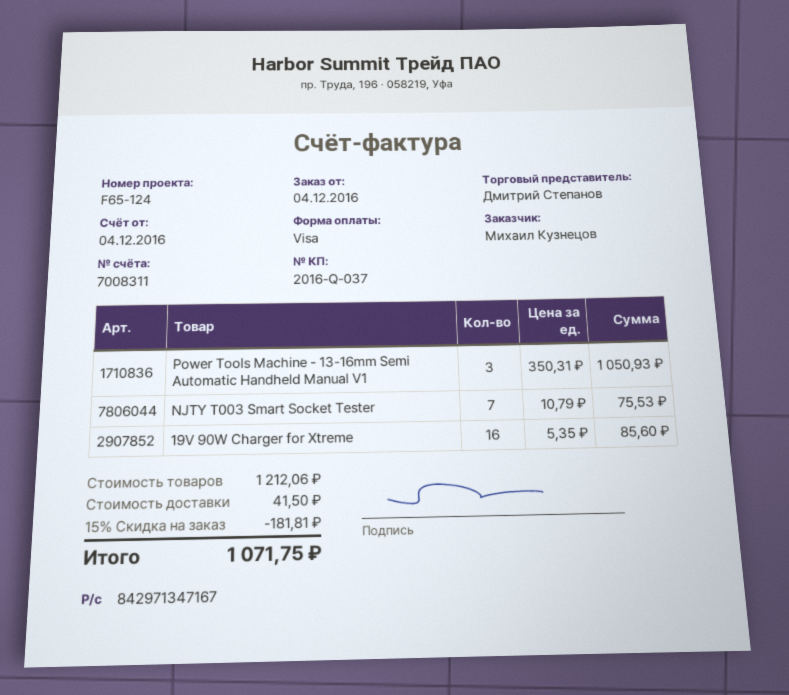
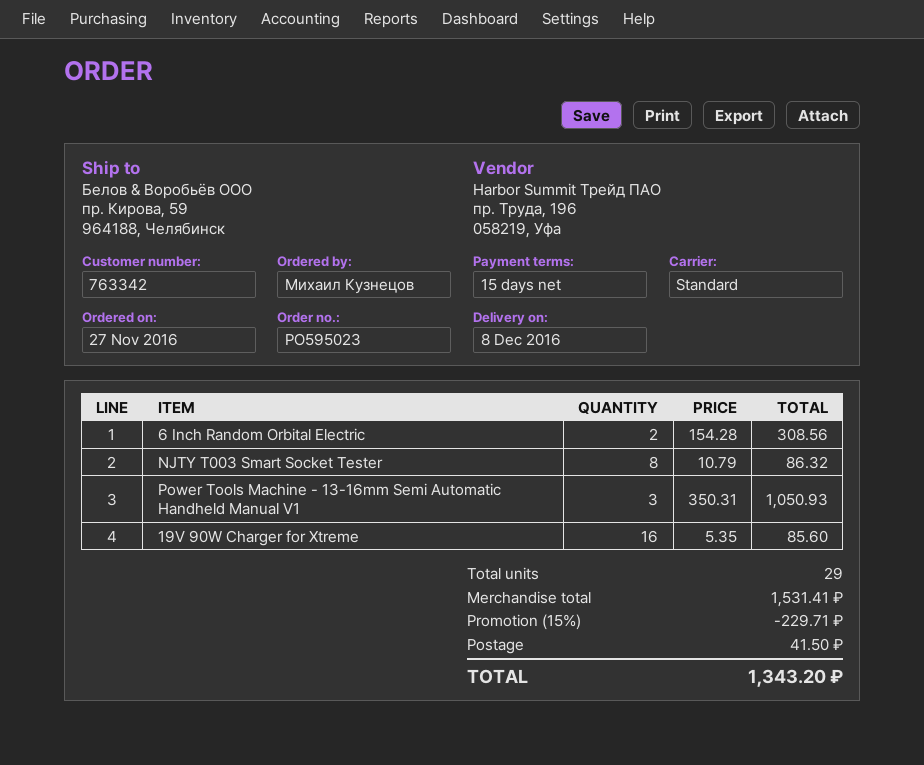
order date: 2016-12-04 -> 2016-11-27
NJTY T003 Smart Socket Tester: 7 x 10.79 = 75.53 -> 8 x 10.79 = 86.32
6 Inch Random Orbital Electric: none -> 2 x 154.28 = 308.56
subtotal: 1212.06 -> 1531.41
discount: 15% = 181.81 -> 15% = 229.71
total: 1071.75 -> 1343.20

